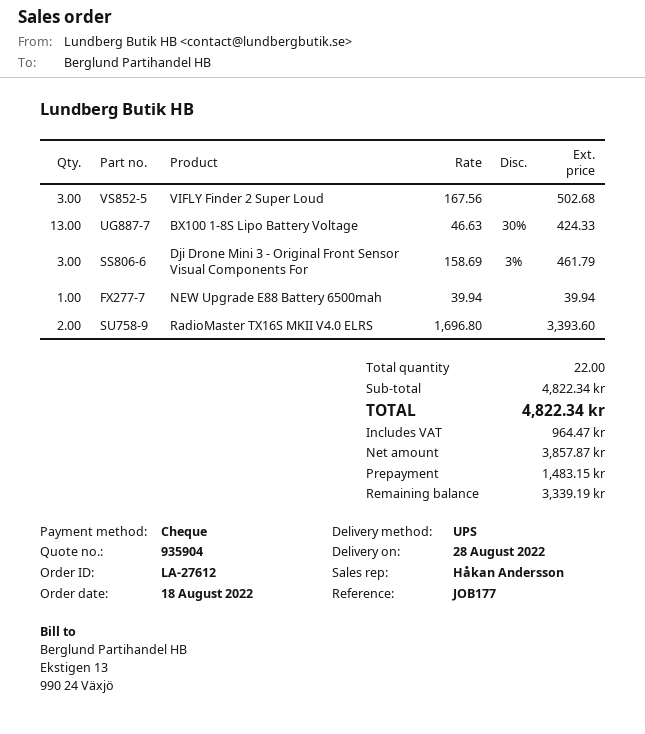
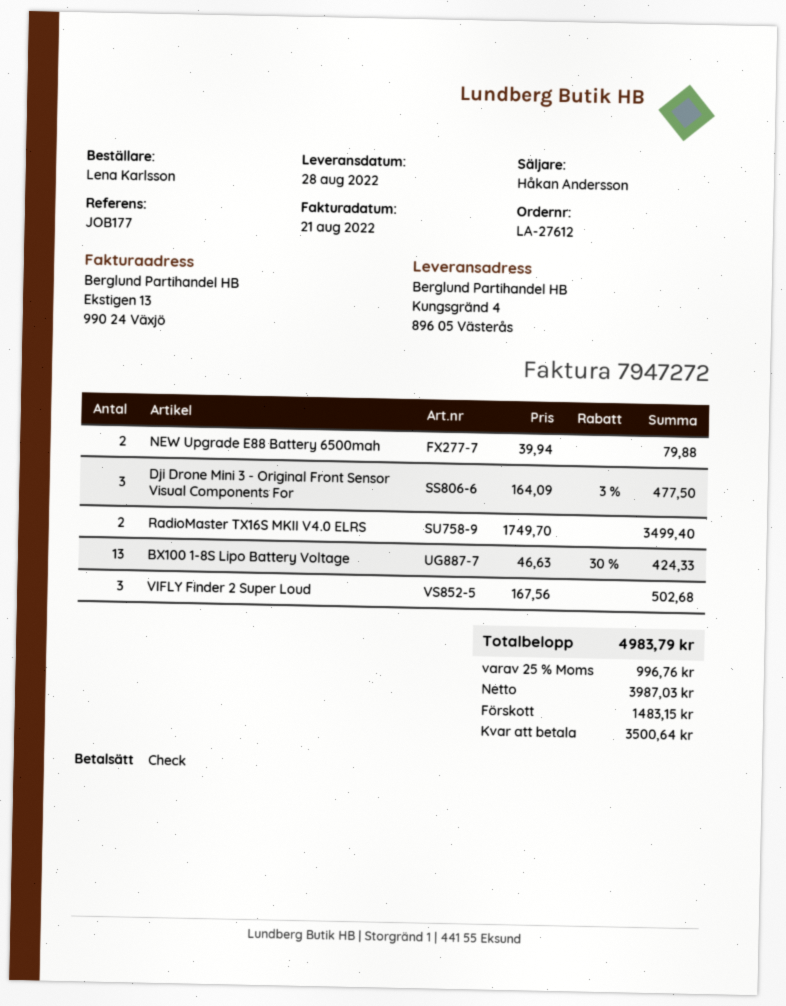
Dji Drone Mini 3 - Original Front Sensor Visual Components For: 3 x 158.69 - 3% = 461.79 -> 3 x 164.09 - 3% = 477.50
NEW Upgrade E88 Battery 6500mah: 1 x 39.94 = 39.94 -> 2 x 39.94 = 79.88
RadioMaster TX16S MKII V4.0 ELRS: 2 x 1696.80 = 3393.60 -> 2 x 1749.70 = 3499.40
net: 3857.87 -> 3987.03
tax: 964.47 -> 996.76
total: 4822.34 -> 4983.79
balance: 3339.19 -> 3500.64

